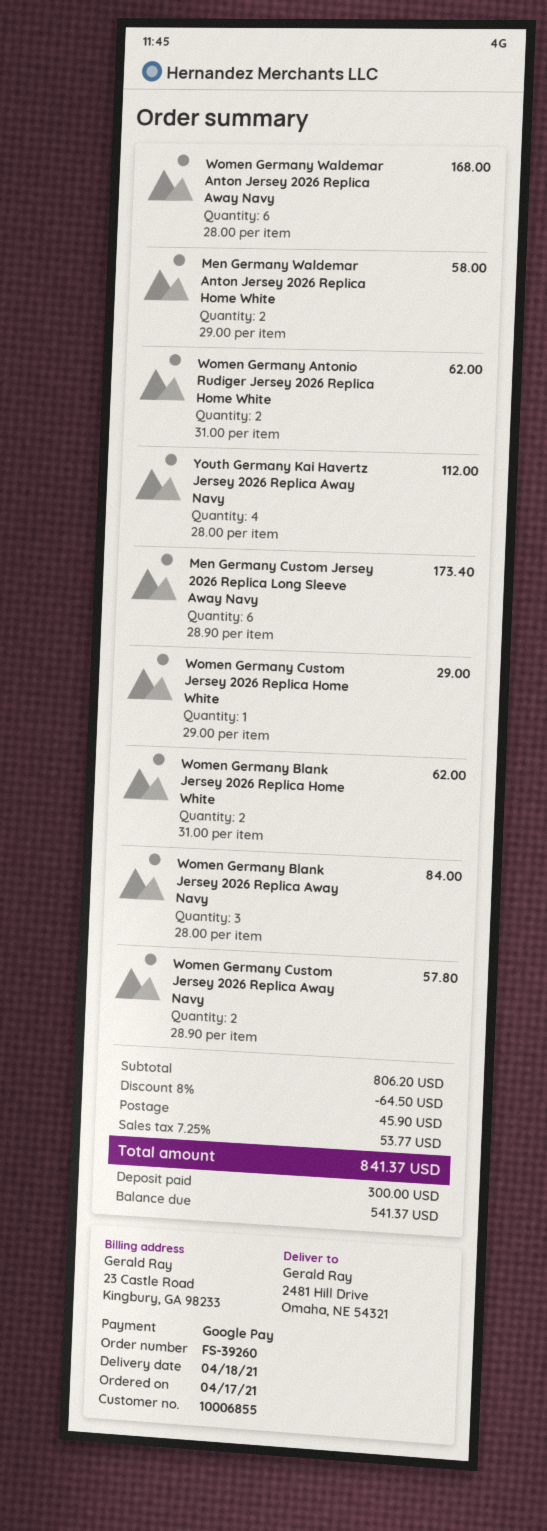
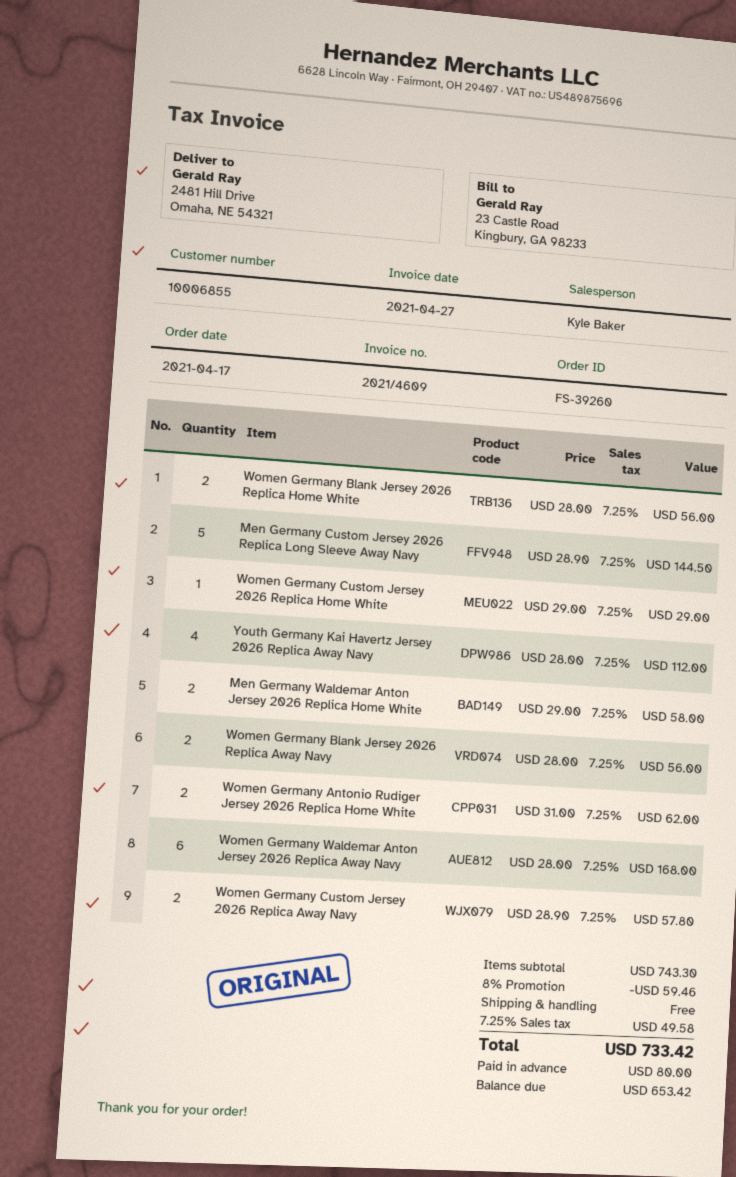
Men Germany Custom Jersey 2026 Replica Long Sleeve Away Navy: 6 x 28.90 = 173.40 -> 5 x 28.90 = 144.50
Women Germany Blank Jersey 2026 Replica Home White: 2 x 31.00 = 62.00 -> 2 x 28.00 = 56.00
Women Germany Blank Jersey 2026 Replica Away Navy: 3 x 28.00 = 84.00 -> 2 x 28.00 = 56.00
subtotal: 806.20 -> 743.30
discount: 8% = 64.50 -> 8% = 59.46
shipping: 45.90 -> 0.00
tax: 7.25% = 53.77 -> 7.25% = 49.58
total: 841.37 -> 733.42
deposit: 300.00 -> 80.00
balance: 541.37 -> 653.42

